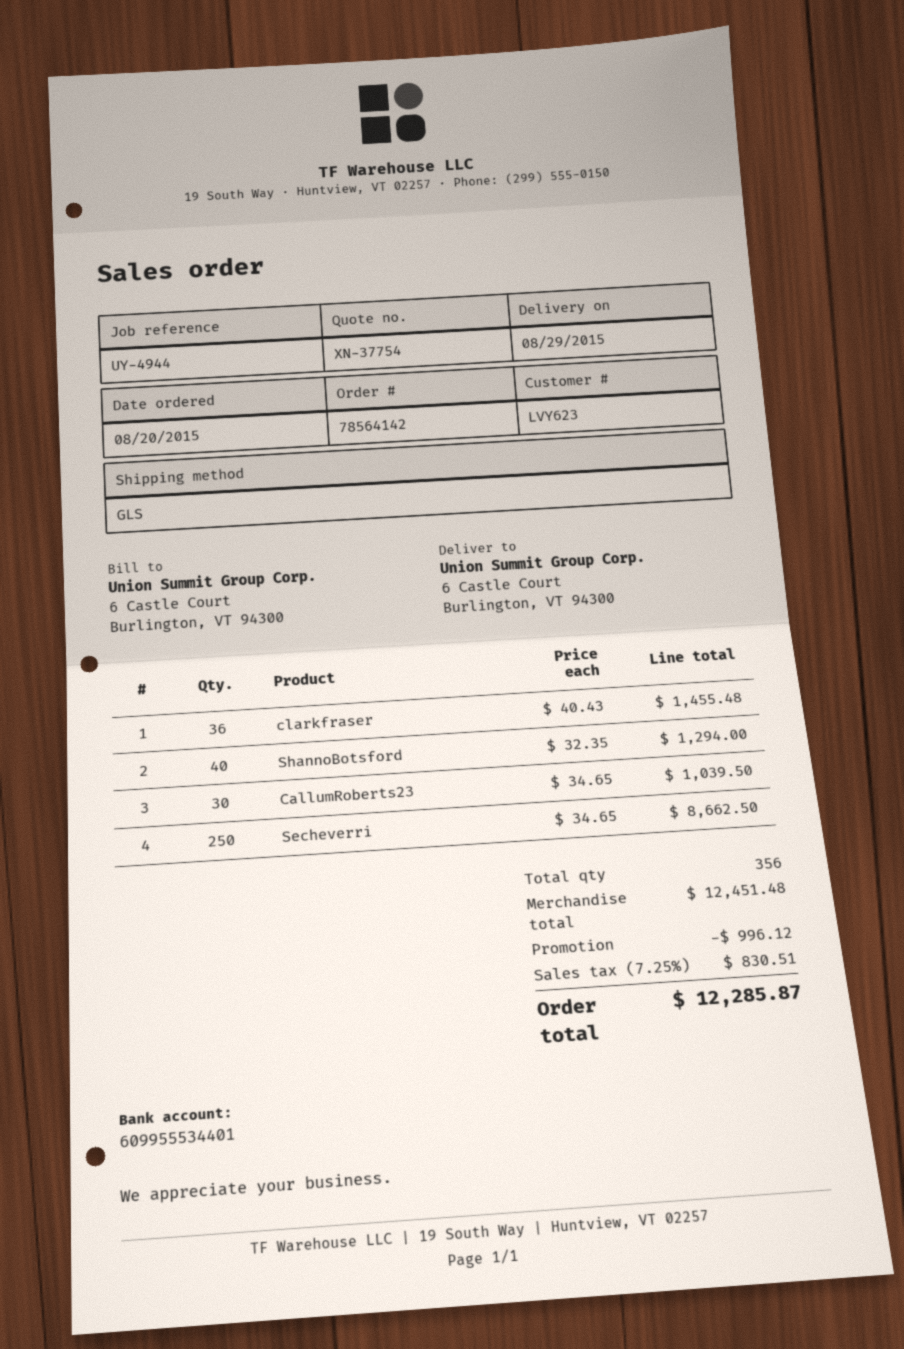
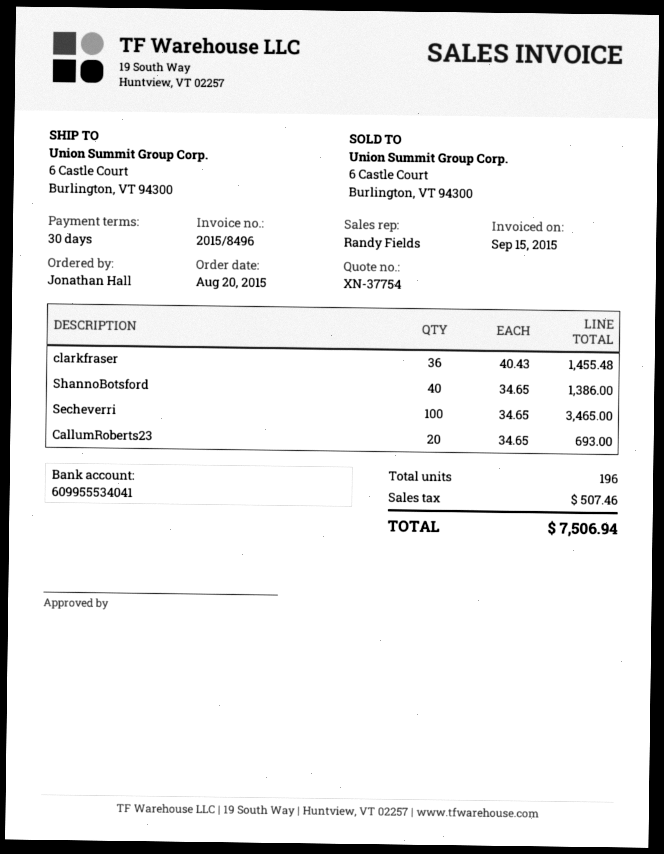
bank account: 609955534401 -> 609955534041
ShannoBotsford: 40 x 32.35 = 1294.00 -> 40 x 34.65 = 1386.00
CallumRoberts23: 30 x 34.65 = 1039.50 -> 20 x 34.65 = 693.00
Secheverri: 250 x 34.65 = 8662.50 -> 100 x 34.65 = 3465.00
total quantity: 356 -> 196
discount: 996.12 -> none
tax: 830.51 -> 507.46
total: 12285.87 -> 7506.94

